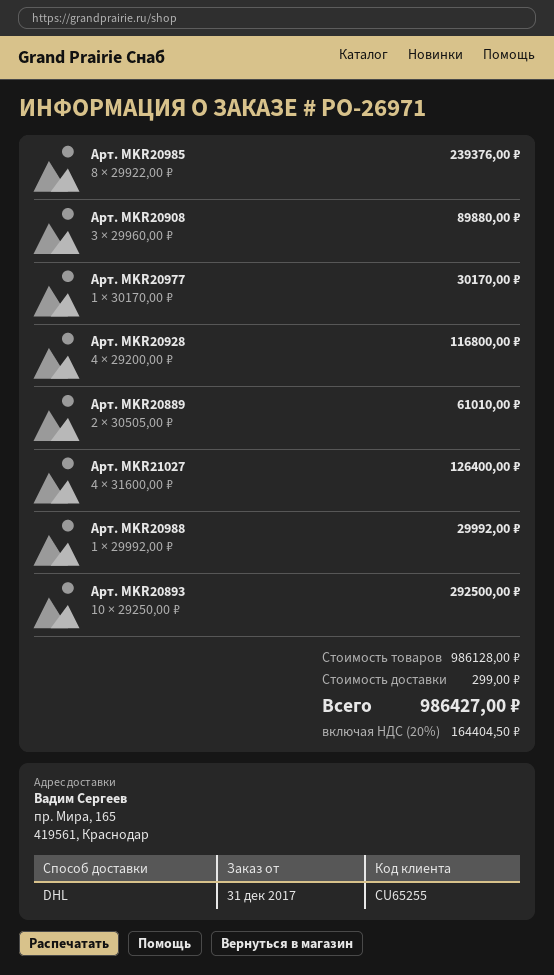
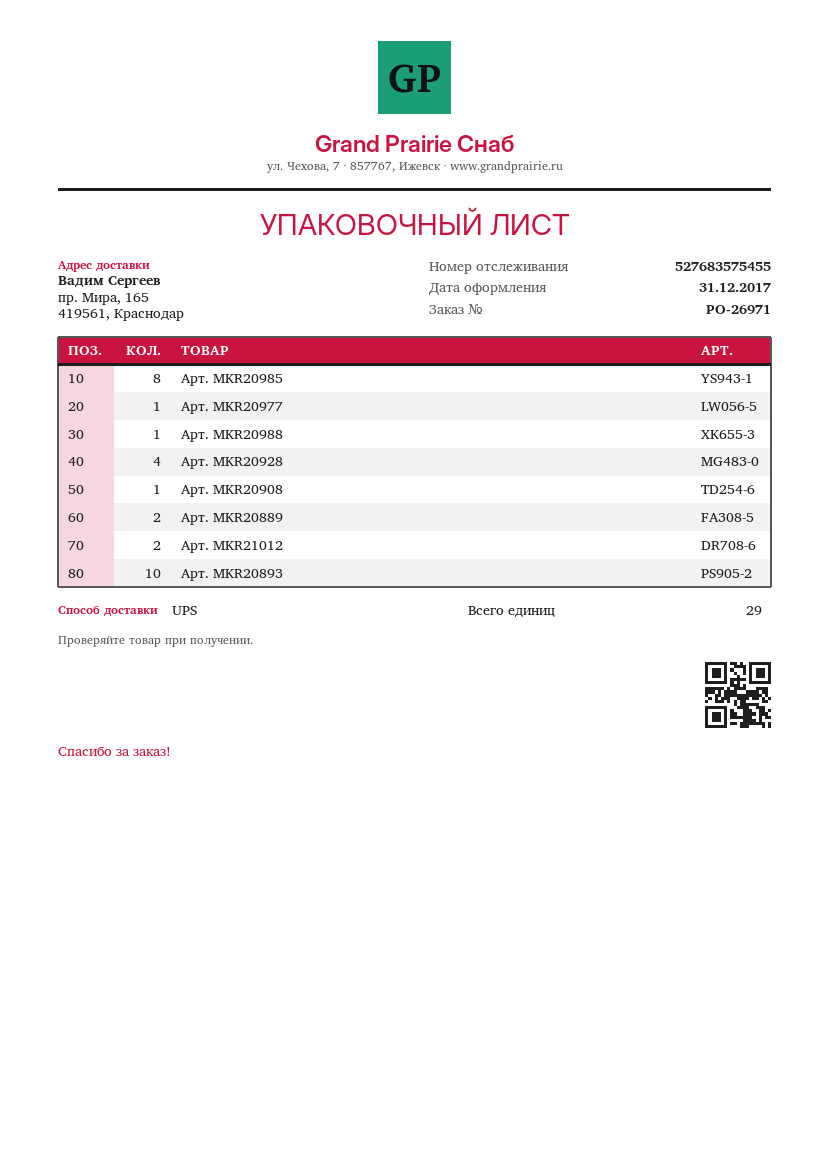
shipping method: DHL -> UPS
Арт. MKR20908: 3 -> 1
Арт. MKR21027: 4 -> none
Арт. MKR21012: none -> 2

